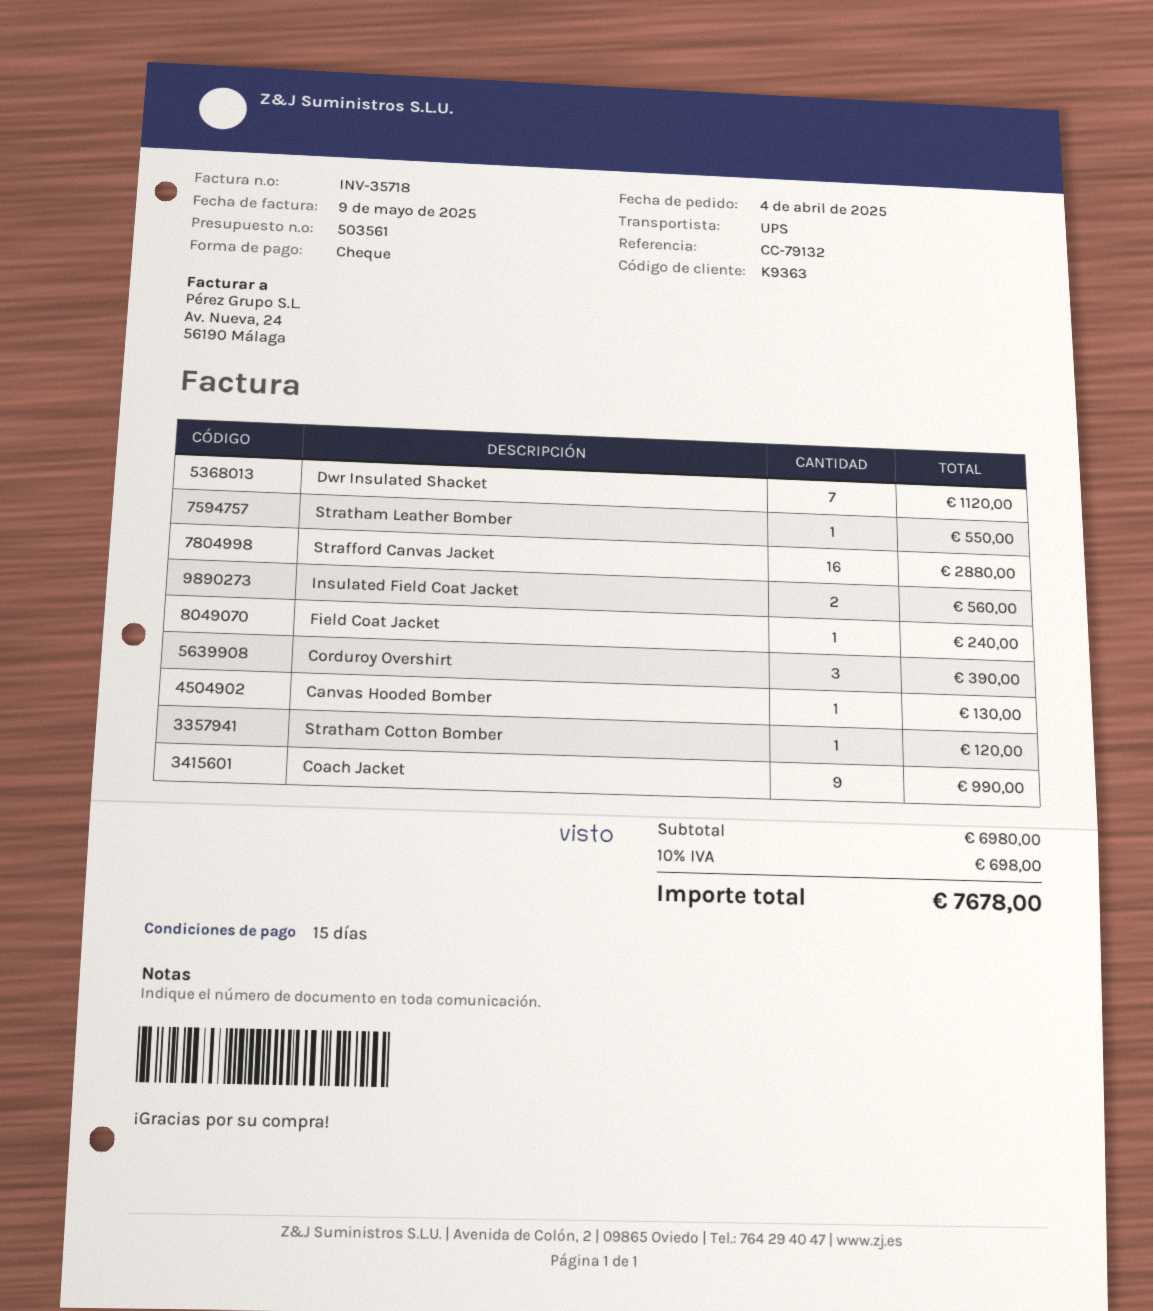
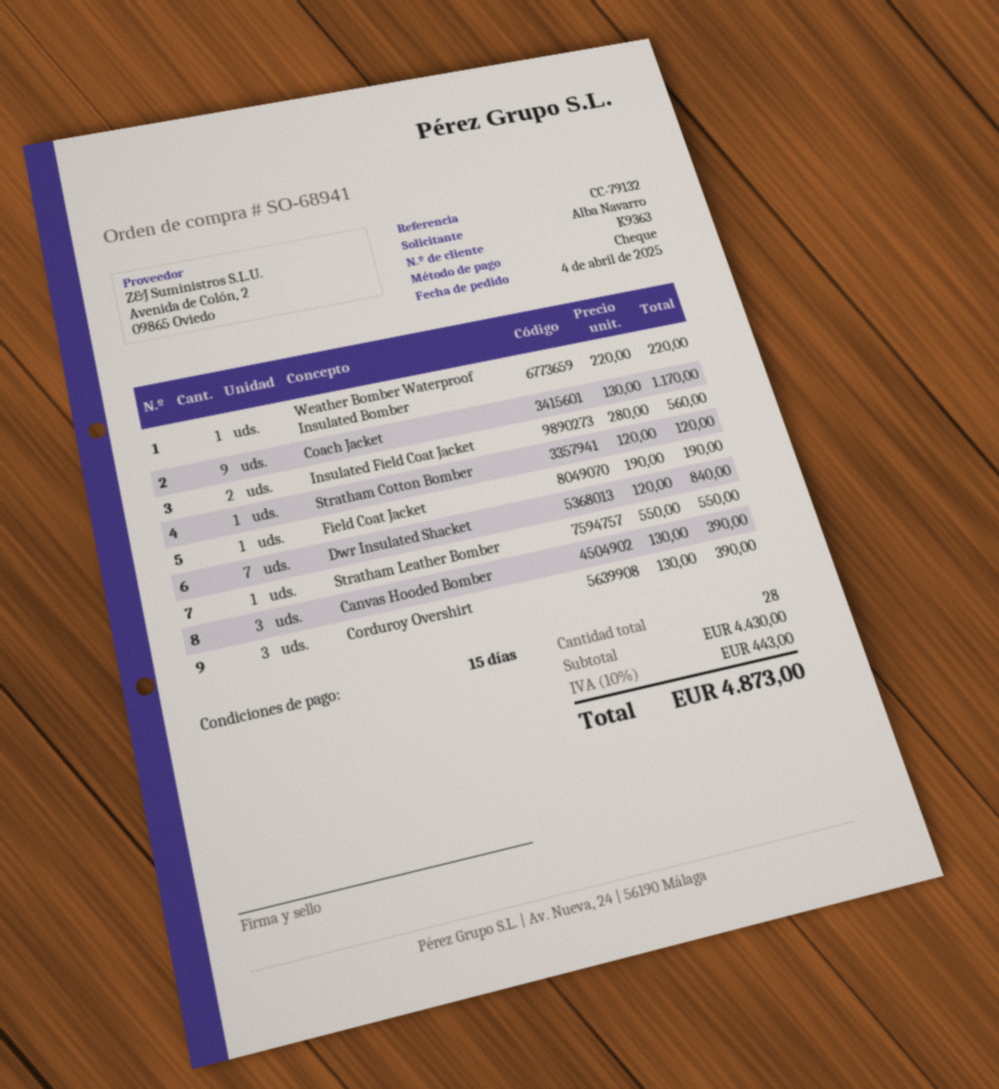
Dwr Insulated Shacket: 7 for 1120.00 -> 7 for 840.00
Strafford Canvas Jacket: 16 for 2880.00 -> none
Field Coat Jacket: 1 for 240.00 -> 1 for 190.00
Canvas Hooded Bomber: 1 for 130.00 -> 3 for 390.00
Coach Jacket: 9 for 990.00 -> 9 for 1170.00
Weather Bomber Waterproof Insulated Bomber: none -> 1 for 220.00
subtotal: 6980.00 -> 4430.00
tax: 10% = 698.00 -> 10% = 443.00
total: 7678.00 -> 4873.00

